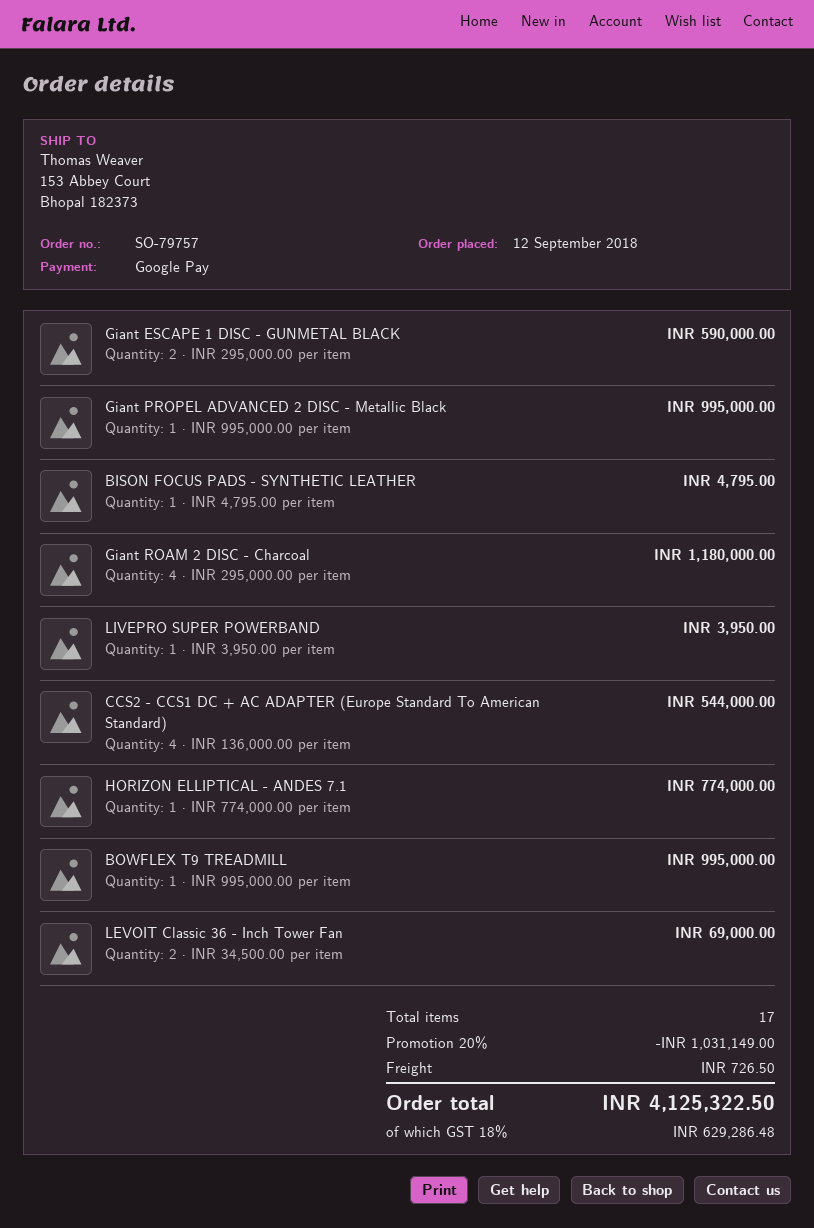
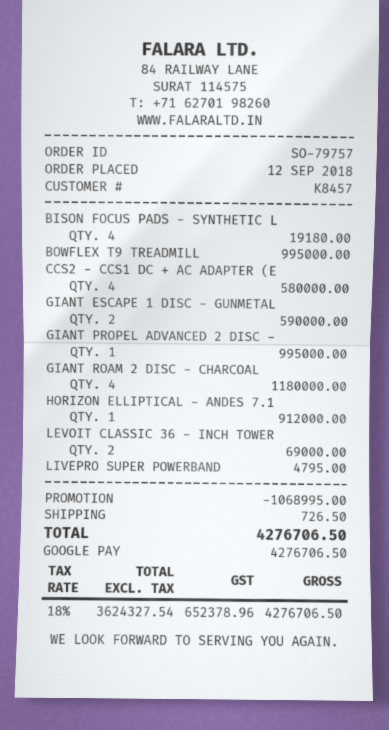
BISON FOCUS PADS - SYNTHETIC LEATHER: 1 for 4795.00 -> 4 for 19180.00
LIVEPRO SUPER POWERBAND: 1 for 3950.00 -> 1 for 4795.00
CCS2 - CCS1 DC + AC ADAPTER (Europe Standard To American Standard): 4 for 544000.00 -> 4 for 580000.00
HORIZON ELLIPTICAL - ANDES 7.1: 1 for 774000.00 -> 1 for 912000.00
discount: 1031149.00 -> 1068995.00
tax: 18% = 629286.48 -> 18% = 652378.96
total: 4125322.50 -> 4276706.50

